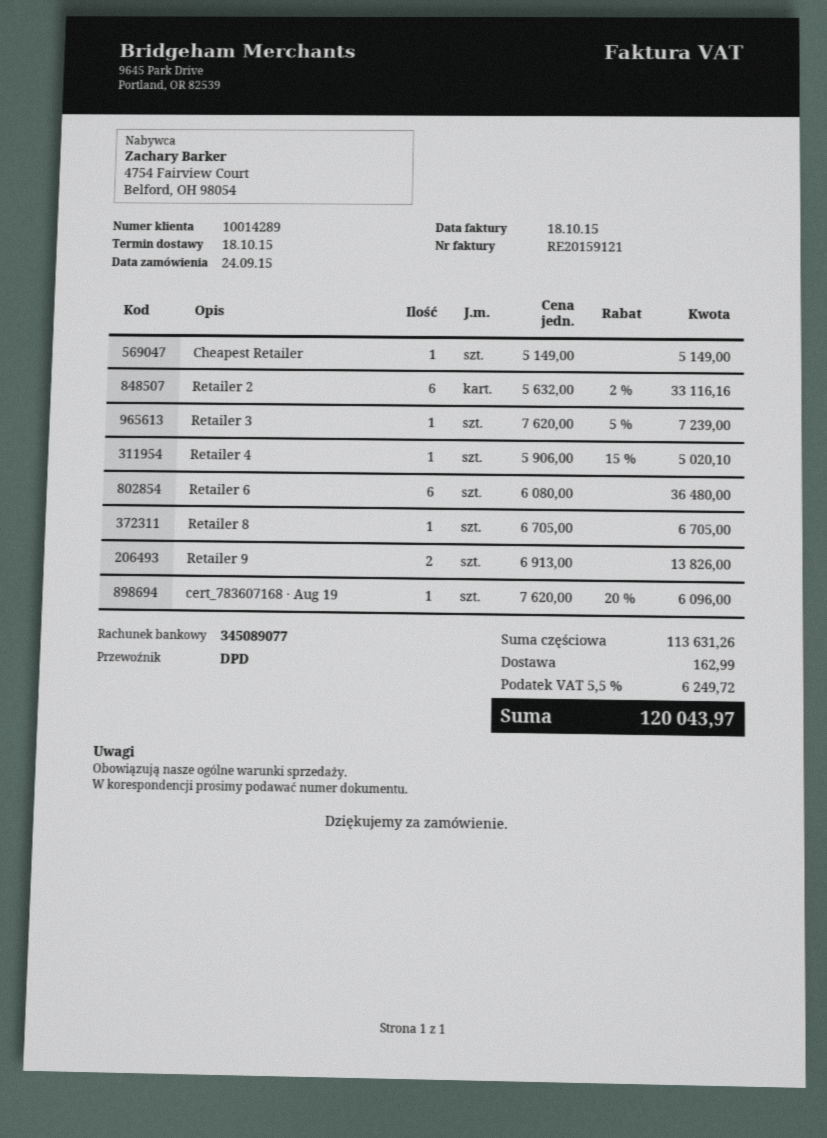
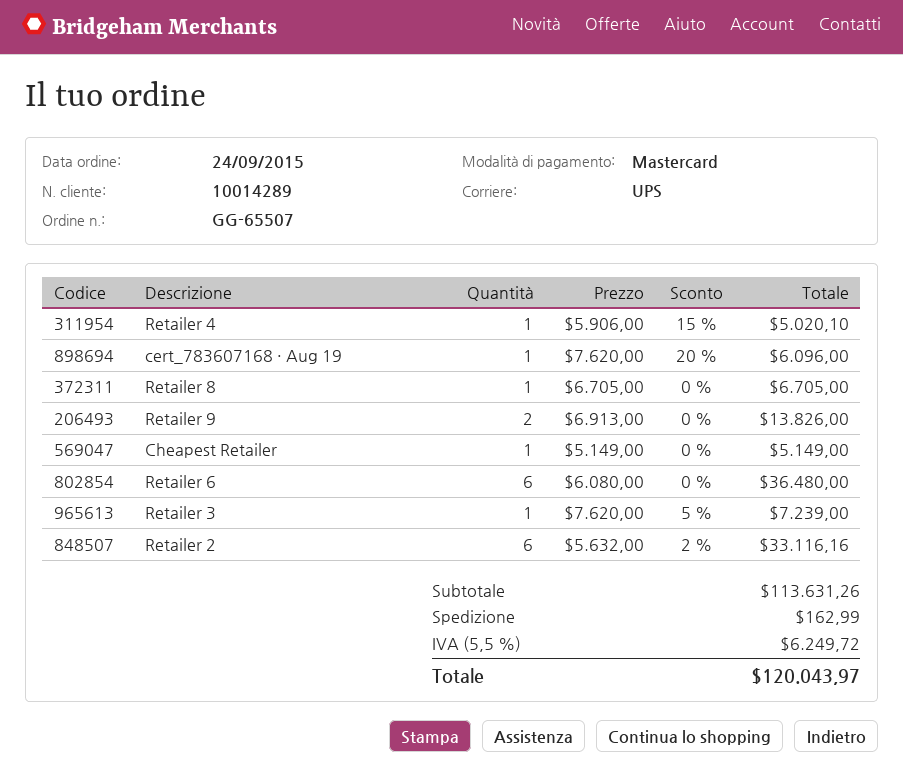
shipping method: DPD -> UPS

